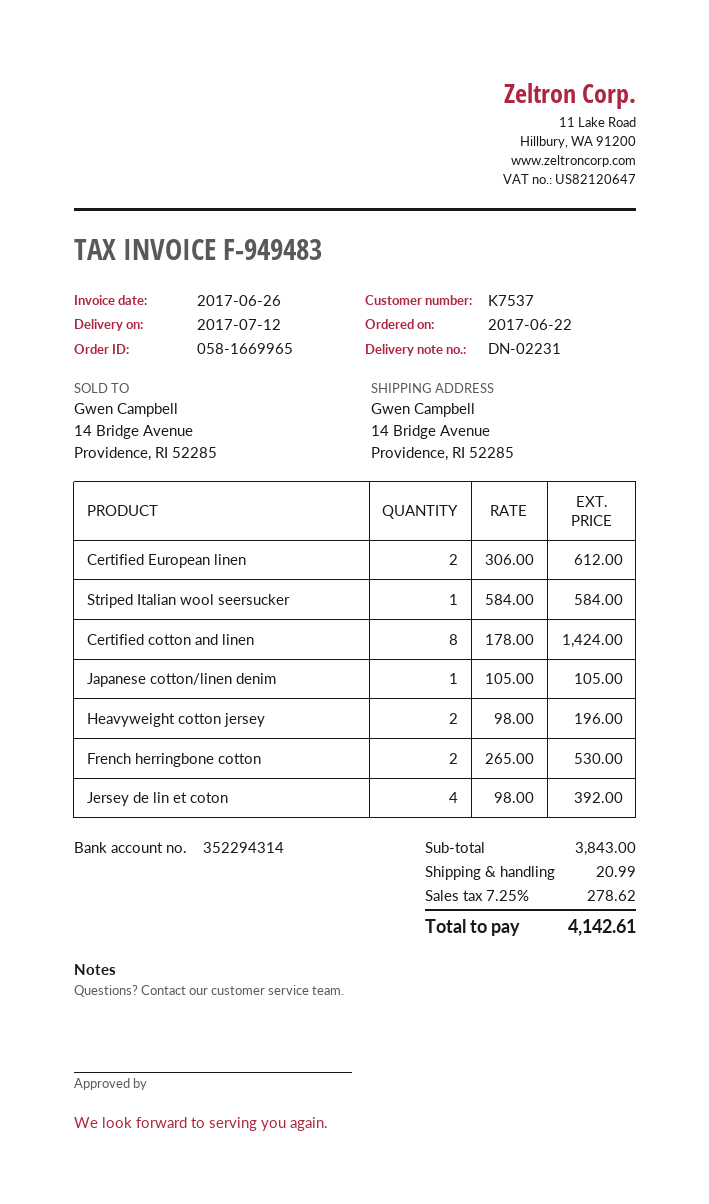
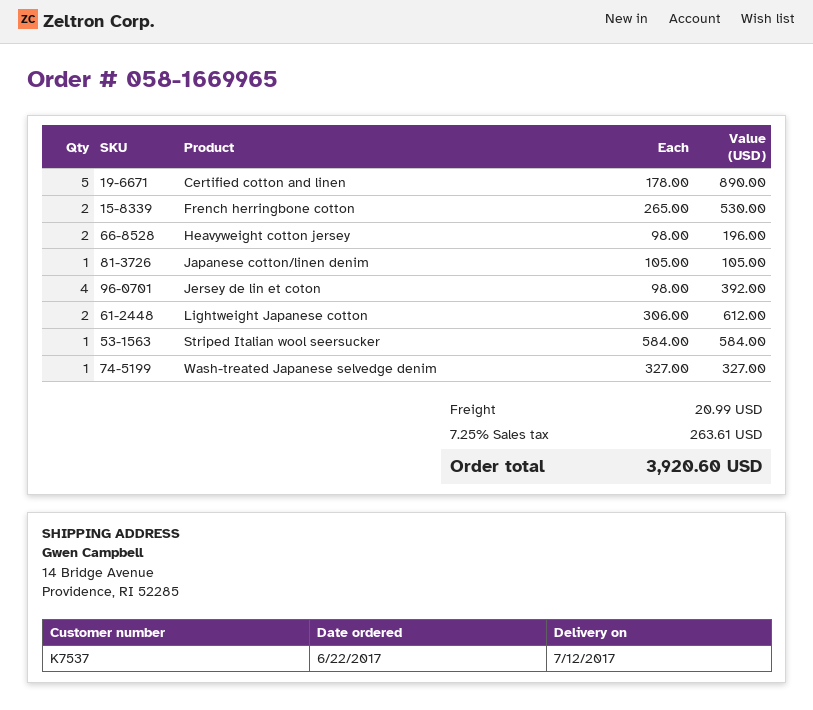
Certified European linen: 2 x 306.00 = 612.00 -> none
Certified cotton and linen: 8 x 178.00 = 1424.00 -> 5 x 178.00 = 890.00
Lightweight Japanese cotton: none -> 2 x 306.00 = 612.00
Wash-treated Japanese selvedge denim: none -> 1 x 327.00 = 327.00
tax: 7.25% = 278.62 -> 7.25% = 263.61
total: 4142.61 -> 3920.60

